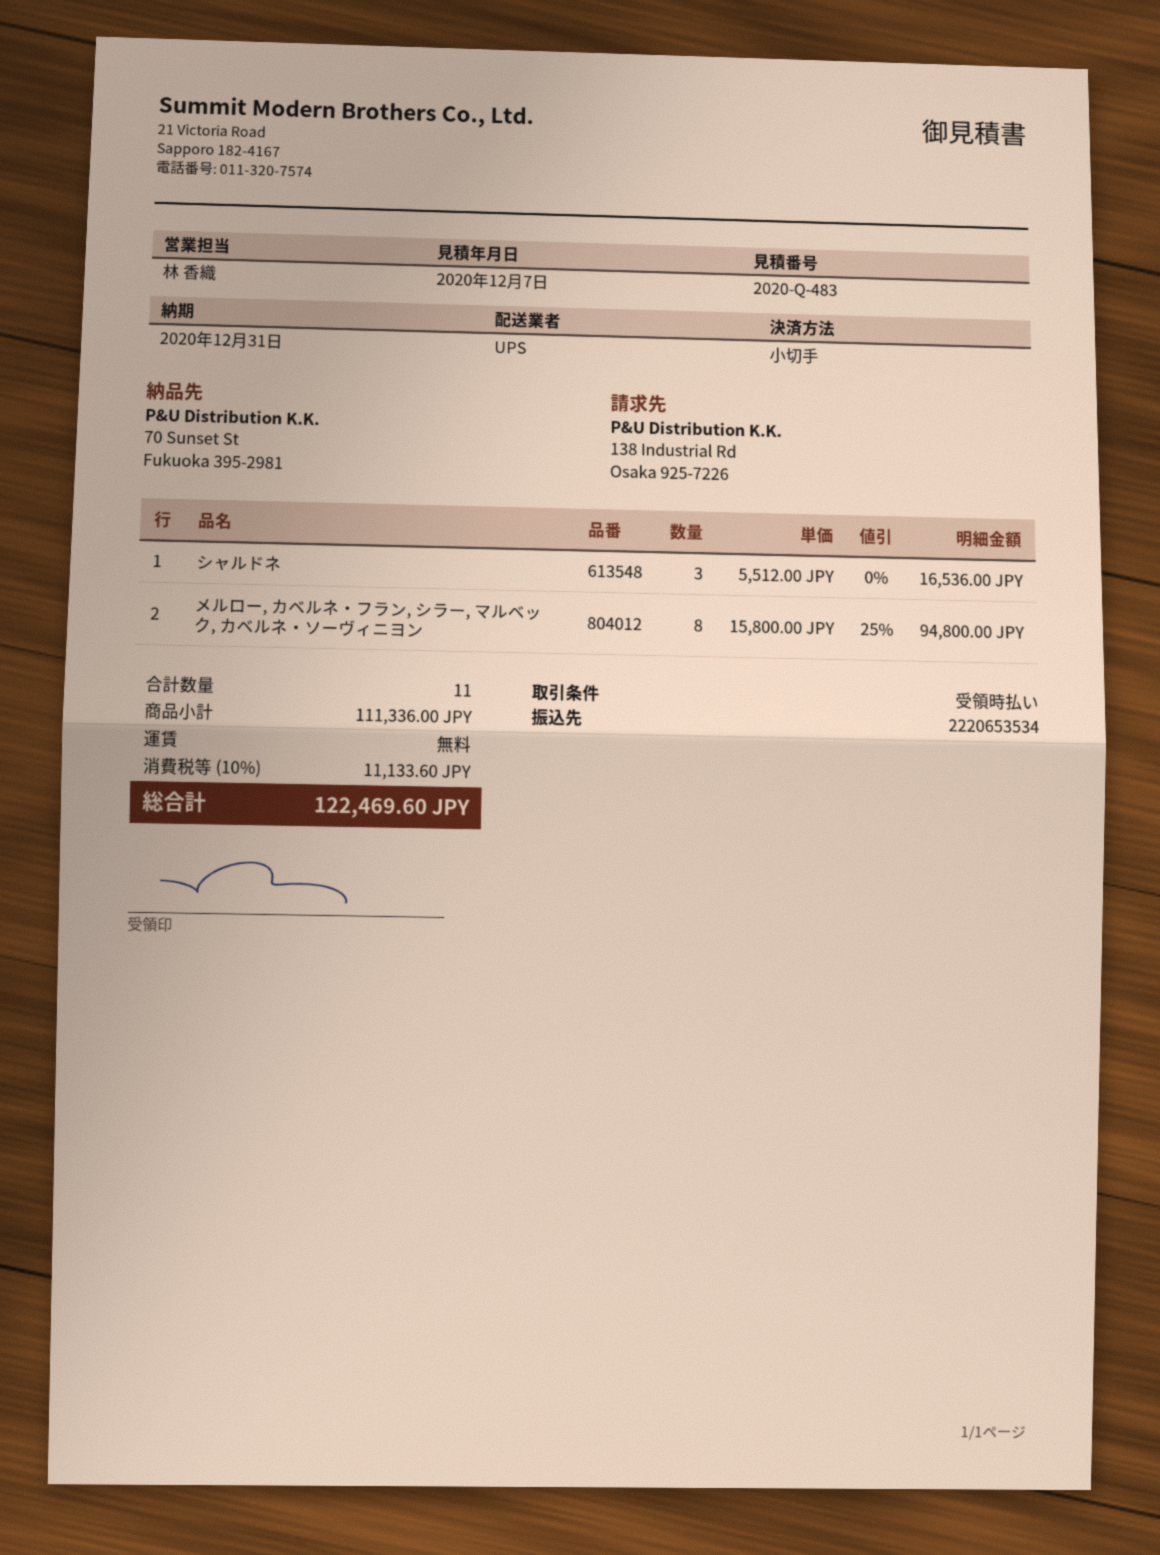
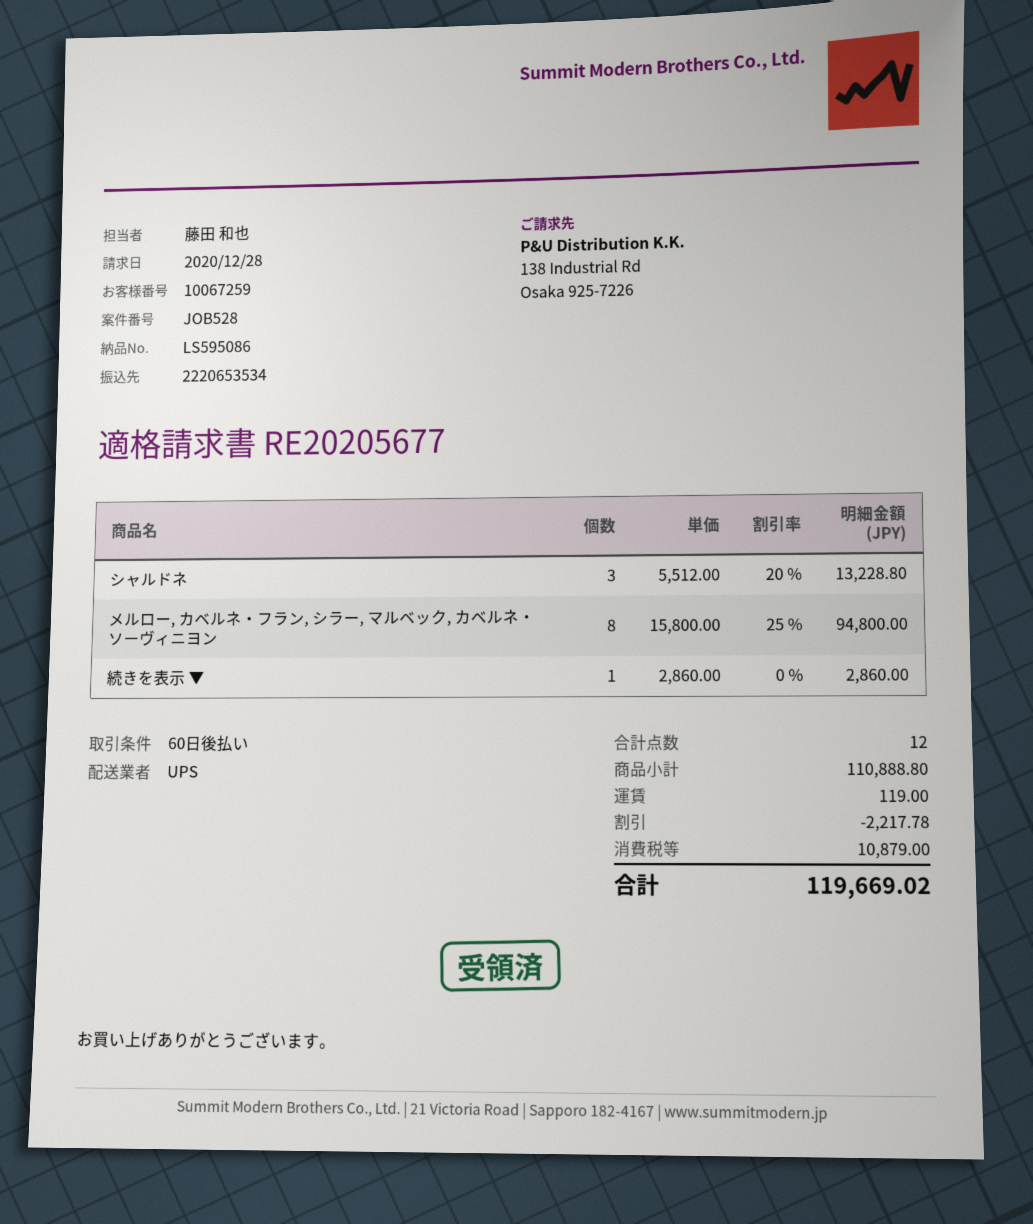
payment terms: on receipt -> 60 days
sales rep: 林 香織 -> 藤田 和也
シャルドネ: 3 x 5512.00 = 16536.00 -> 3 x 5512.00 - 20% = 13228.80
続きを表示 ▼: none -> 1 x 2860.00 = 2860.00
total quantity: 11 -> 12
subtotal: 111336.00 -> 110888.80
discount: none -> 2217.78
shipping: 0.00 -> 119.00
tax: 11133.60 -> 10879.00
total: 122469.60 -> 119669.02

